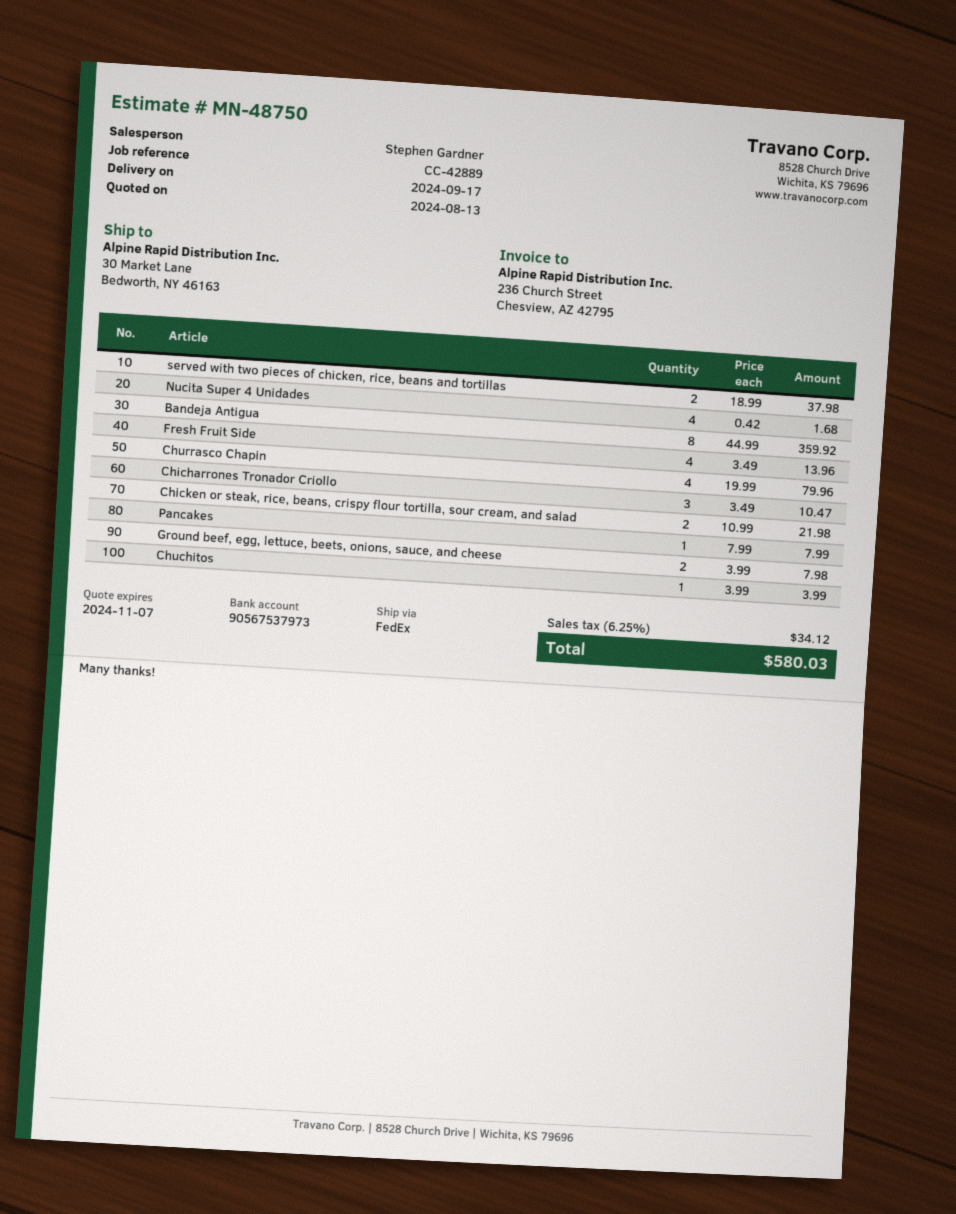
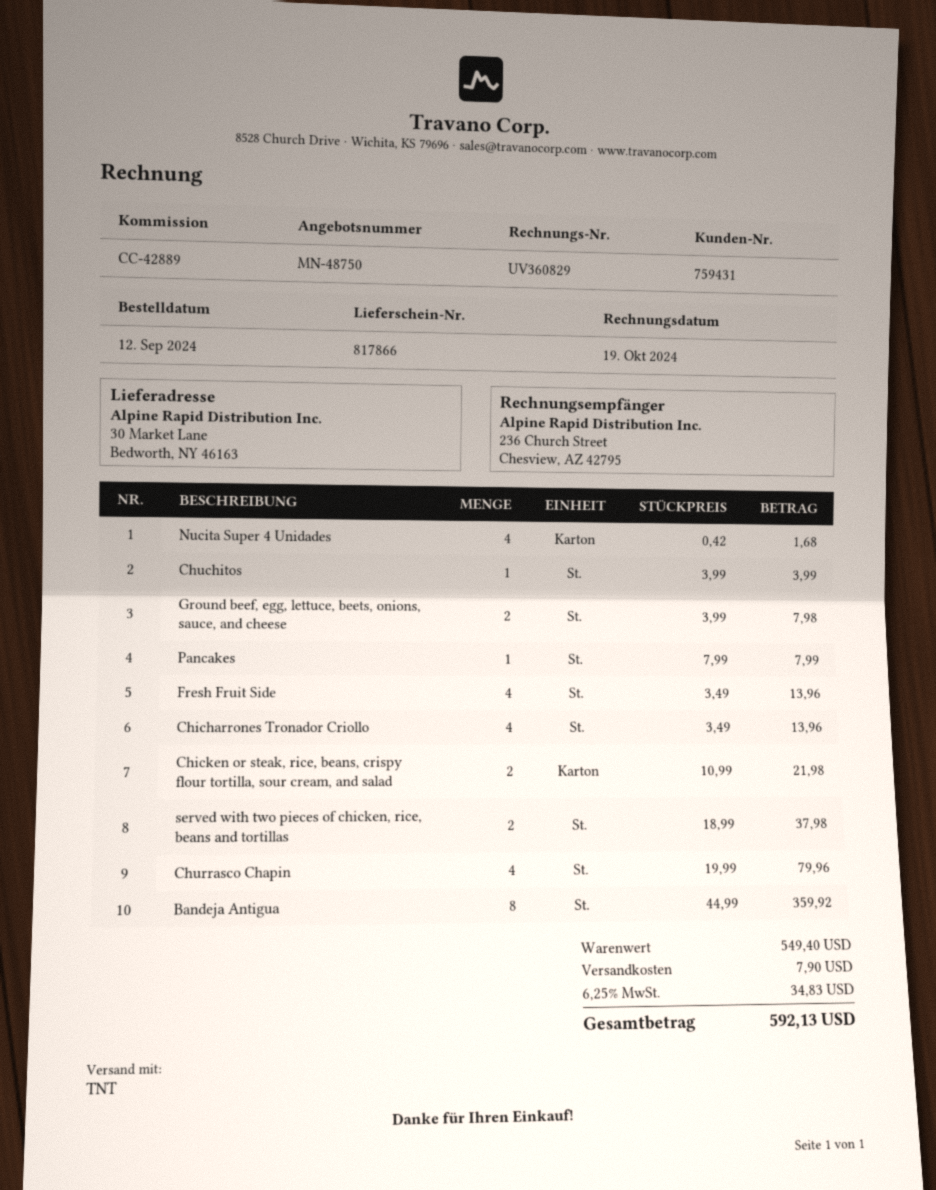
shipping method: FedEx -> TNT
Chicharrones Tronador Criollo: 3 x 3.49 = 10.47 -> 4 x 3.49 = 13.96
shipping: none -> 7.90
tax: 6.25% = 34.12 -> 6.25% = 34.83
total: 580.03 -> 592.13

